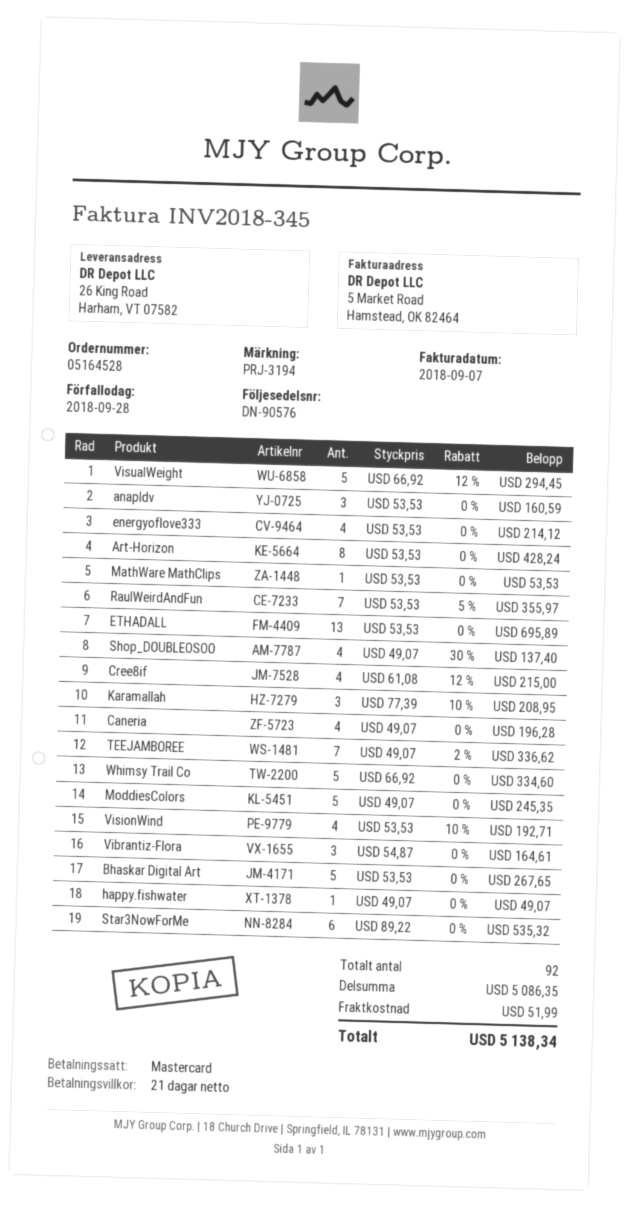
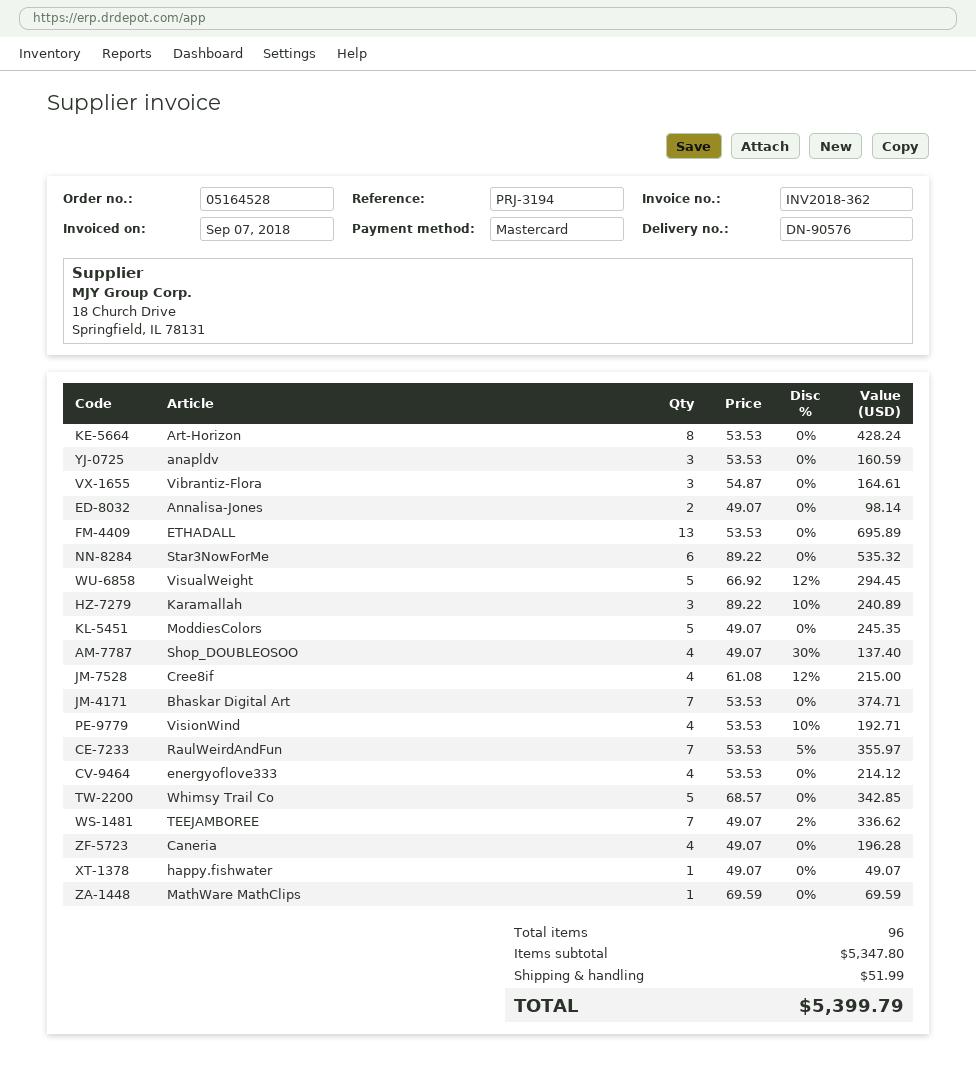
invoice number: INV2018-345 -> INV2018-362
MathWare MathClips: 1 x 53.53 = 53.53 -> 1 x 69.59 = 69.59
Karamallah: 3 x 77.39 - 10% = 208.95 -> 3 x 89.22 - 10% = 240.89
Whimsy Trail Co: 5 x 66.92 = 334.60 -> 5 x 68.57 = 342.85
Bhaskar Digital Art: 5 x 53.53 = 267.65 -> 7 x 53.53 = 374.71
Annalisa-Jones: none -> 2 x 49.07 = 98.14
total quantity: 92 -> 96
subtotal: 5086.35 -> 5347.80
total: 5138.34 -> 5399.79

